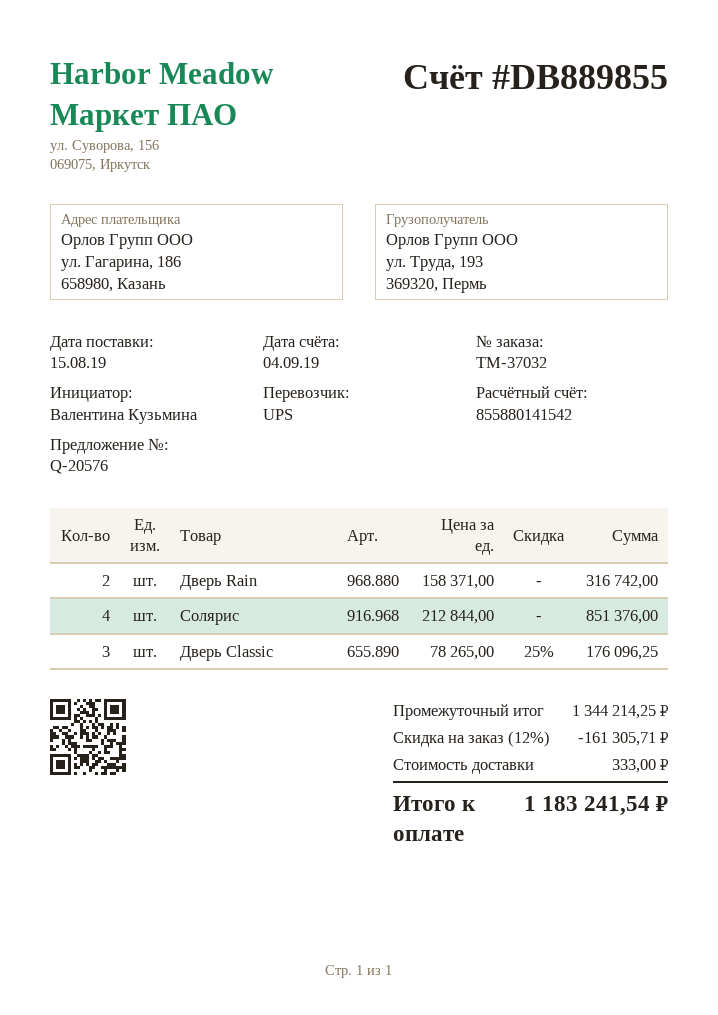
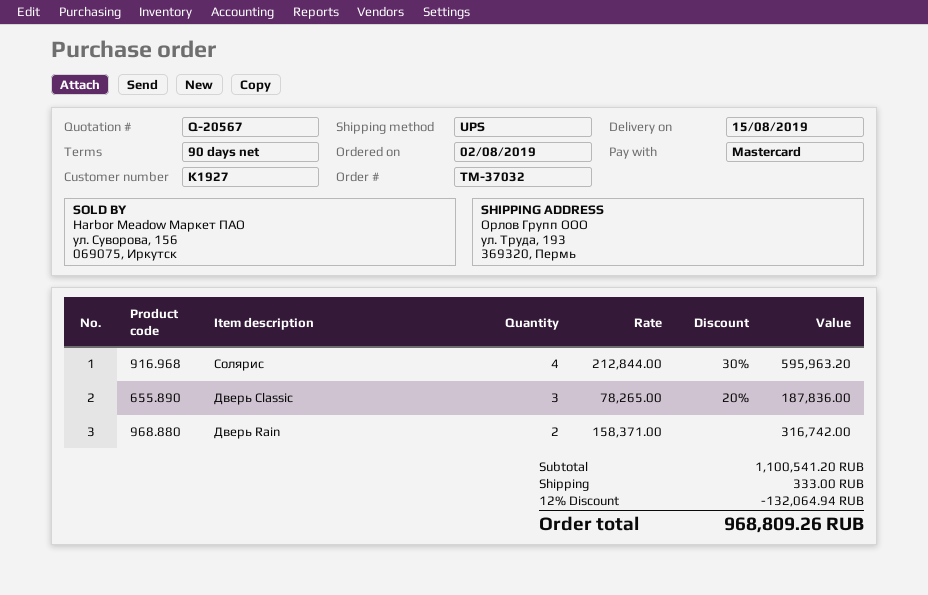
quote number: Q-20576 -> Q-20567
Солярис: 4 x 212844.00 = 851376.00 -> 4 x 212844.00 - 30% = 595963.20
Дверь Classic: 3 x 78265.00 - 25% = 176096.25 -> 3 x 78265.00 - 20% = 187836.00
subtotal: 1344214.25 -> 1100541.20
discount: 12% = 161305.71 -> 12% = 132064.94
total: 1183241.54 -> 968809.26

